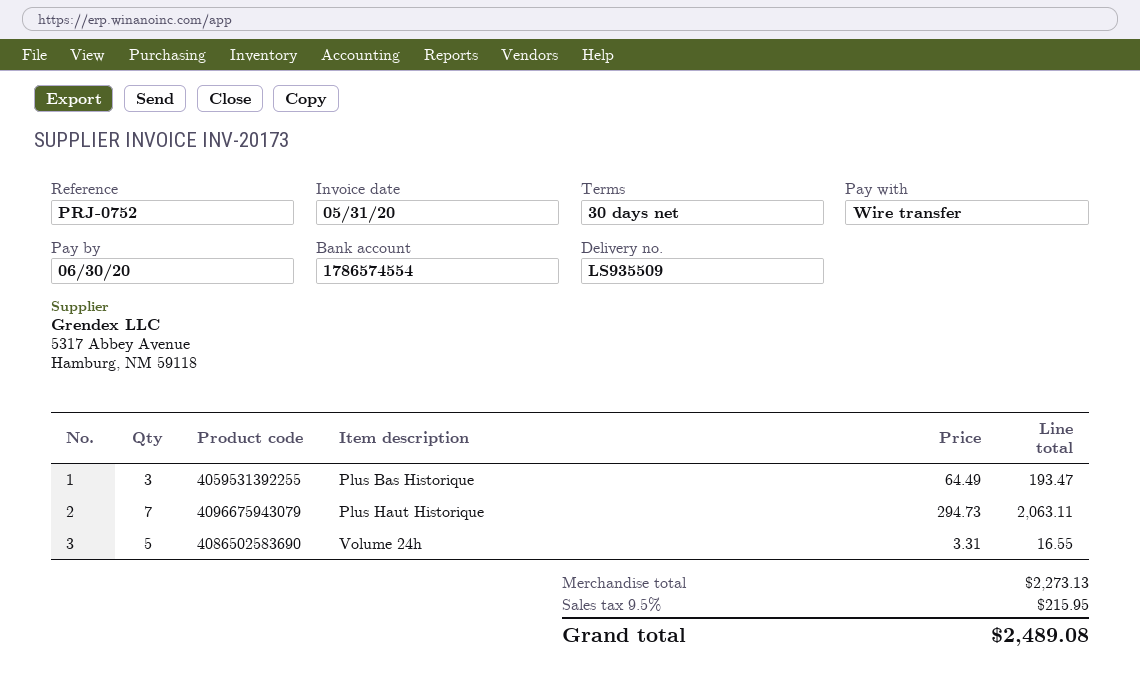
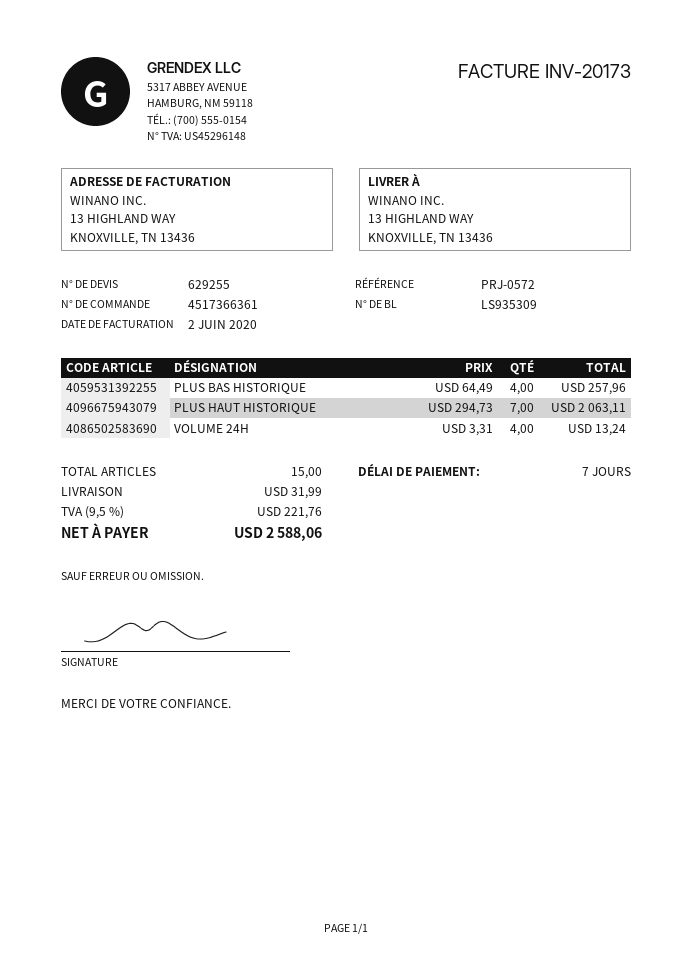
delivery note number: LS935509 -> LS935309
invoice date: 2020-05-31 -> 2020-06-02
payment terms: 30 days -> 7 days
reference: PRJ-0752 -> PRJ-0572
Plus Bas Historique: 3 x 64.49 = 193.47 -> 4 x 64.49 = 257.96
Volume 24h: 5 x 3.31 = 16.55 -> 4 x 3.31 = 13.24
shipping: none -> 31.99
tax: 9.5% = 215.95 -> 9.5% = 221.76
total: 2489.08 -> 2588.06

